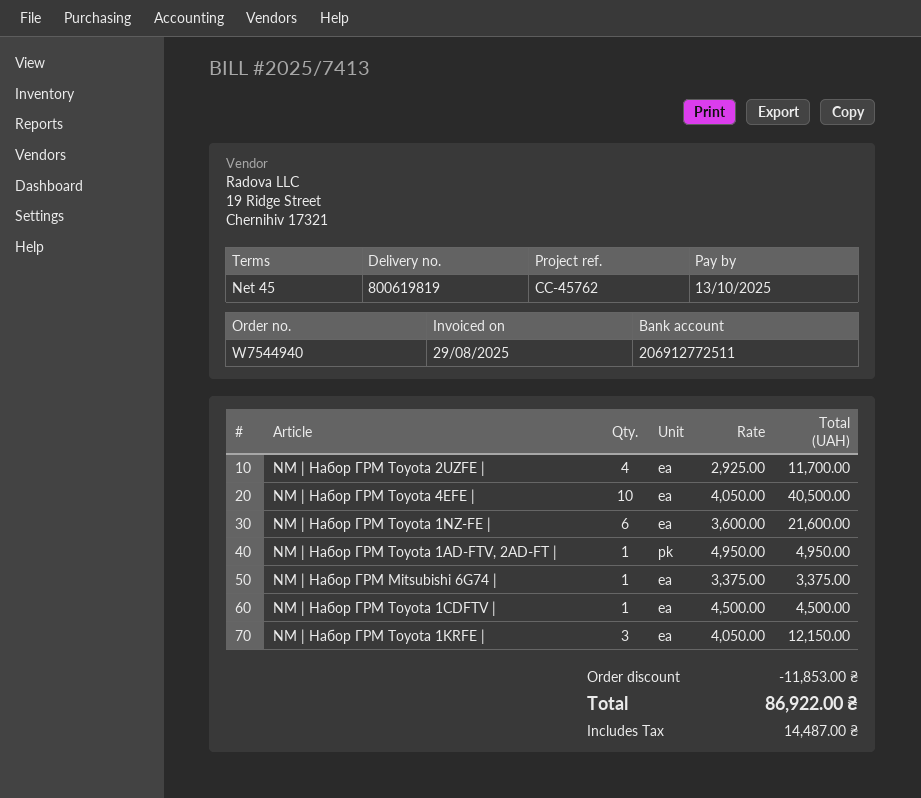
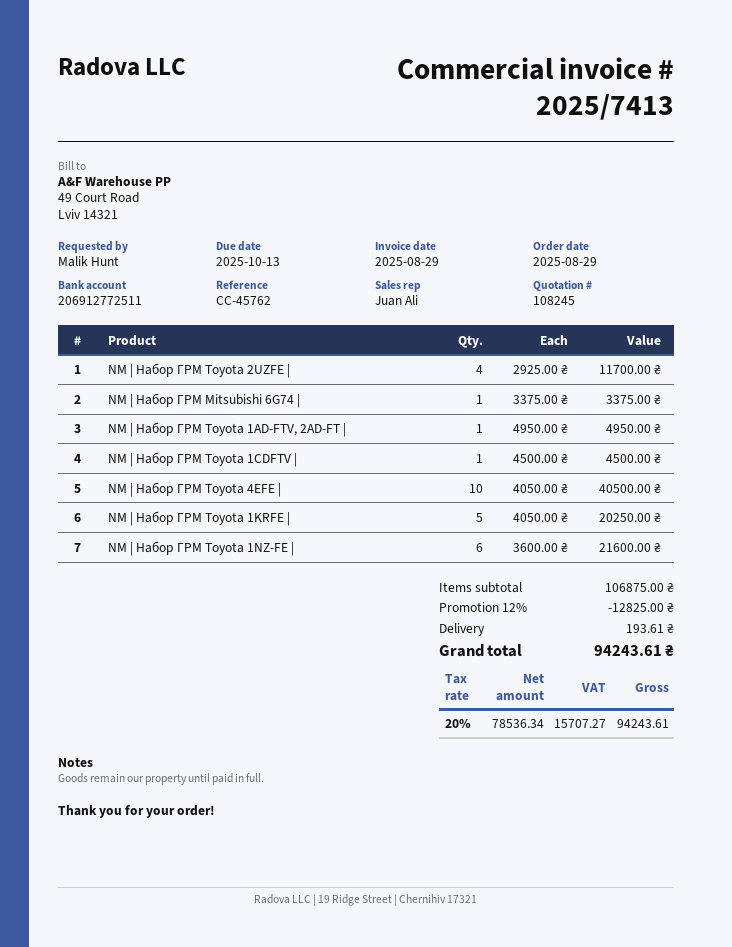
NM | Набор ГРМ Toyota 1KRFE |: 3 x 4050.00 = 12150.00 -> 5 x 4050.00 = 20250.00
discount: 11853.00 -> 12825.00
shipping: none -> 193.61
tax: 14487.00 -> 15707.27
total: 86922.00 -> 94243.61

